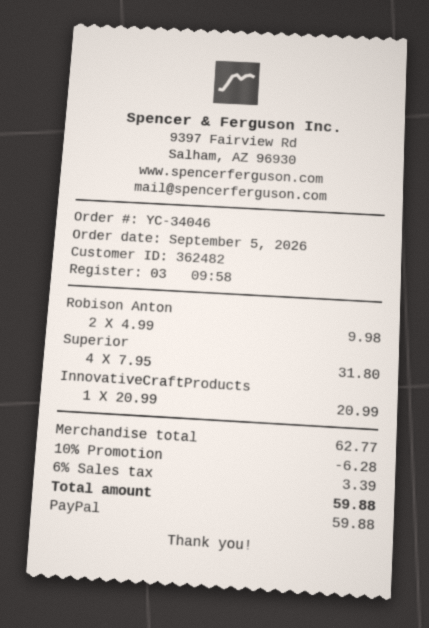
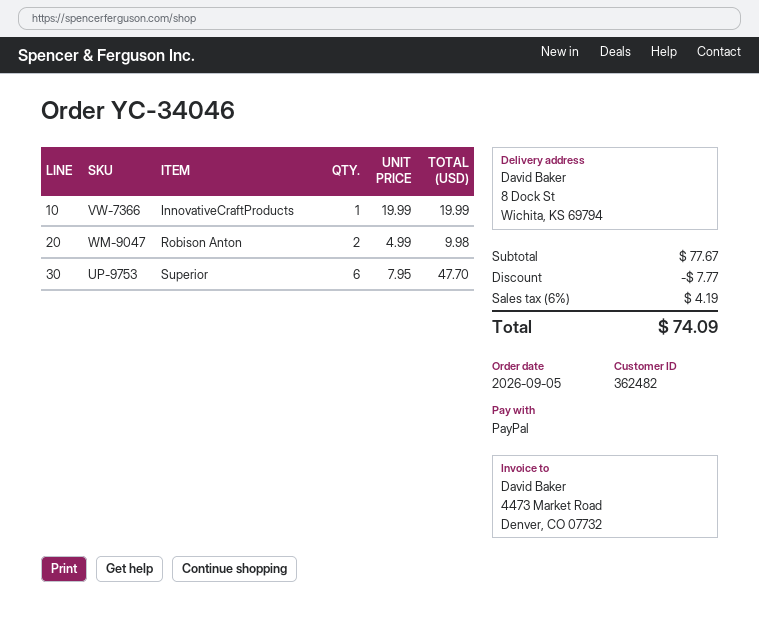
Superior: 4 x 7.95 = 31.80 -> 6 x 7.95 = 47.70
InnovativeCraftProducts: 1 x 20.99 = 20.99 -> 1 x 19.99 = 19.99
subtotal: 62.77 -> 77.67
discount: 6.28 -> 7.77
tax: 6% = 3.39 -> 6% = 4.19
total: 59.88 -> 74.09

